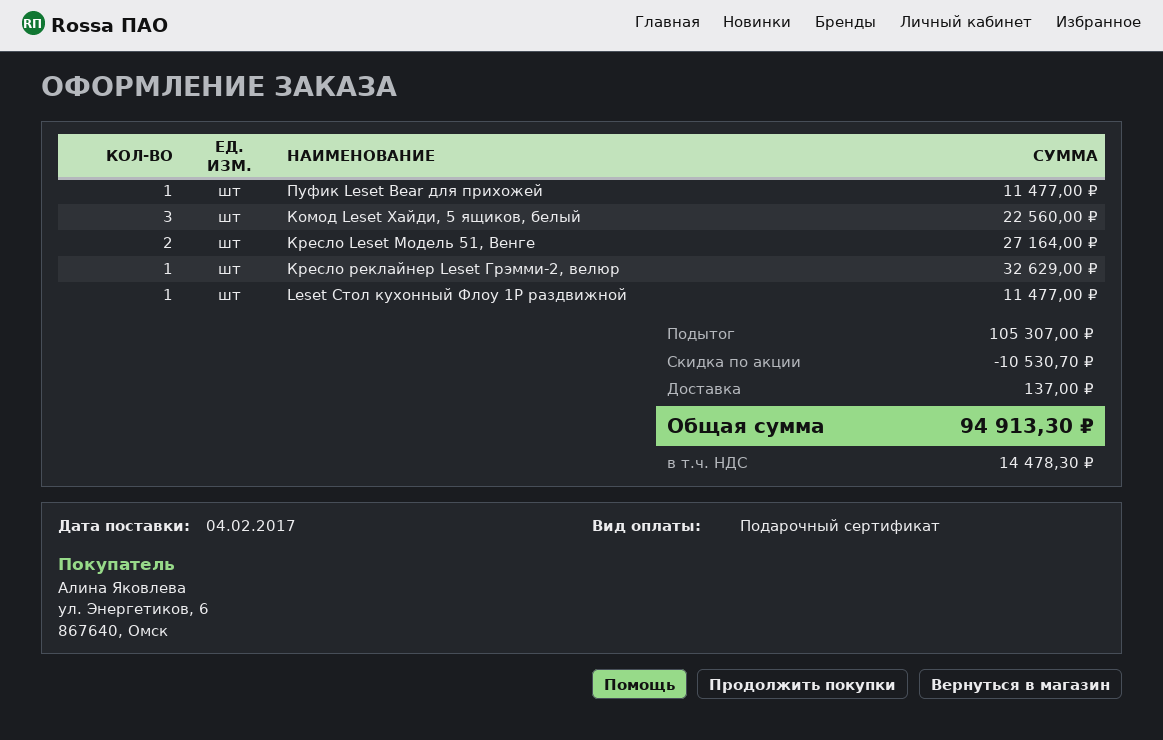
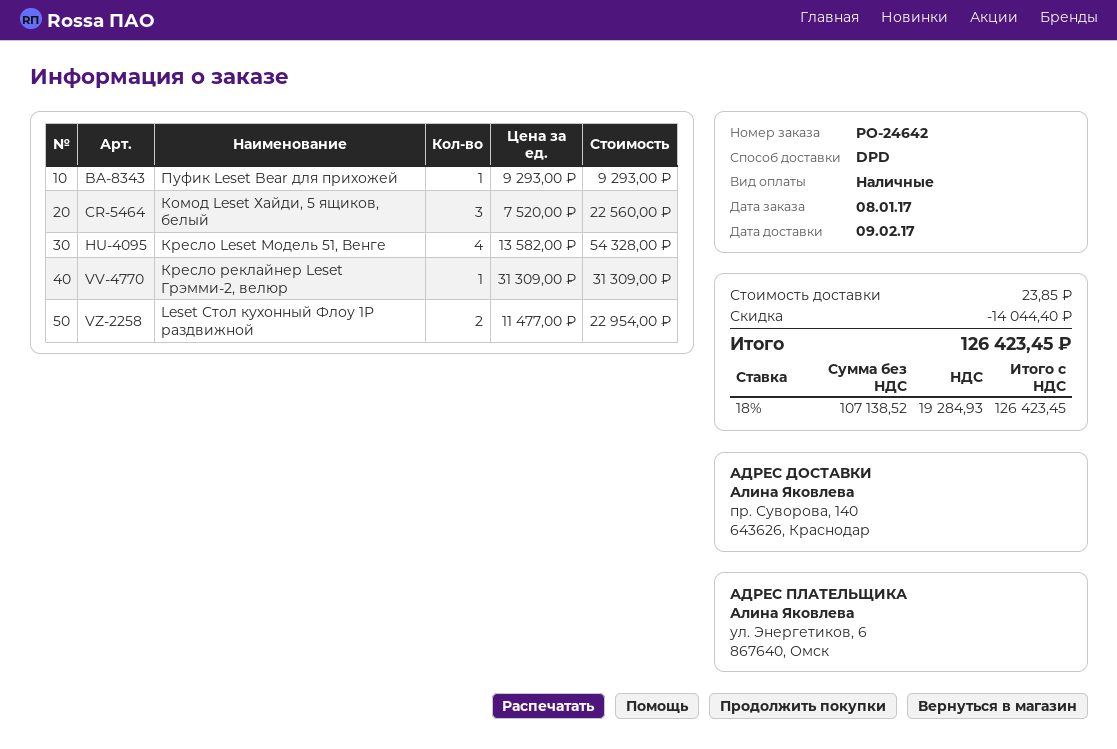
delivery date: 2017-02-04 -> 2017-02-09
payment method: gift card -> cash
Пуфик Leset Bear для прихожей: 1 for 11477.00 -> 1 for 9293.00
Кресло Leset Модель 51, Венге: 2 for 27164.00 -> 4 for 54328.00
Кресло реклайнер Leset Грэмми-2, велюр: 1 for 32629.00 -> 1 for 31309.00
Leset Стол кухонный Флоу 1Р раздвижной: 1 for 11477.00 -> 2 for 22954.00
discount: 10530.70 -> 14044.40
shipping: 137.00 -> 23.85
tax: 14478.30 -> 19284.93
total: 94913.30 -> 126423.45

